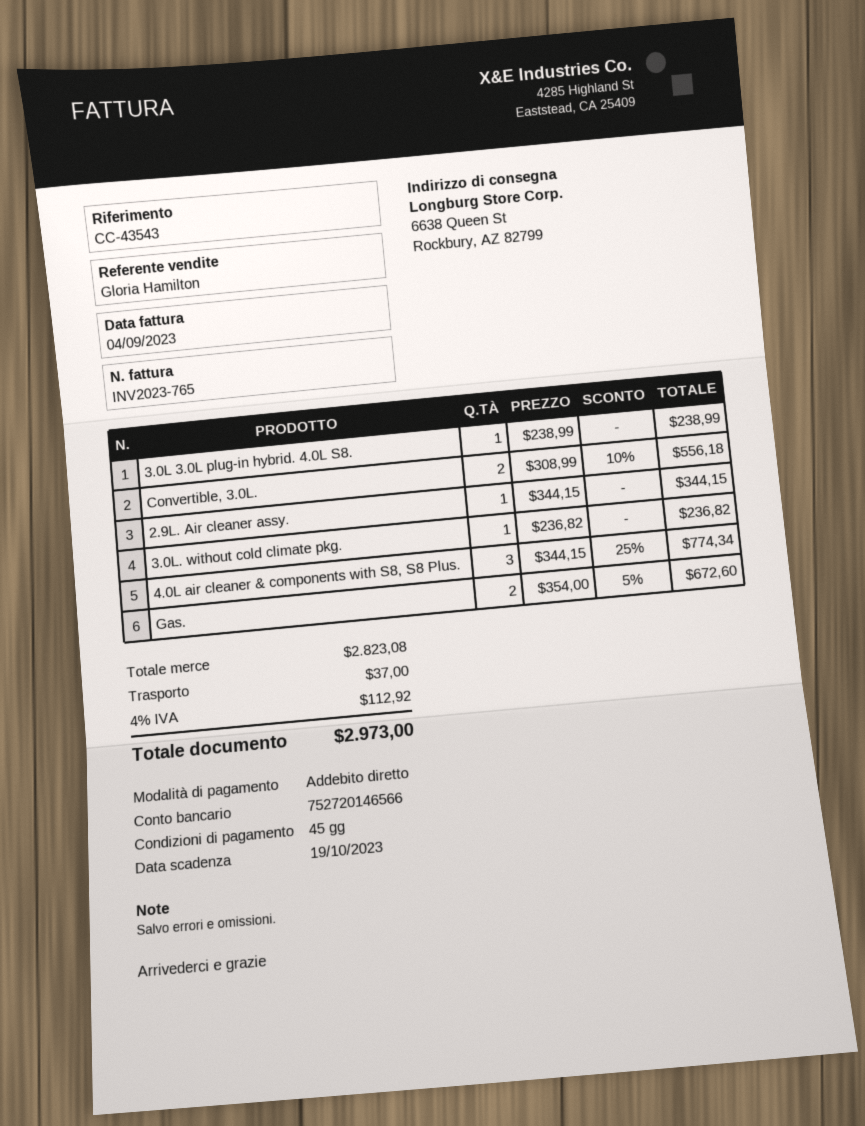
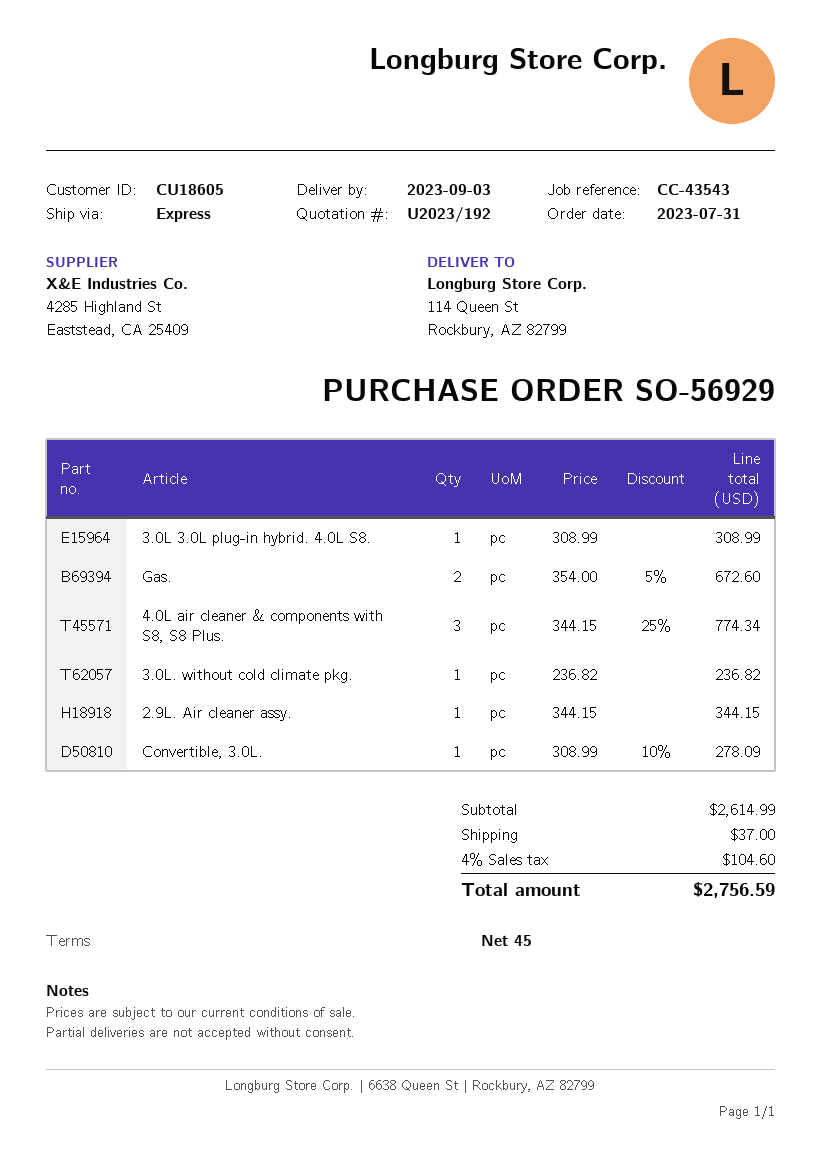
ship to: 6638 Queen St, Rockbury, AZ 82799 -> 114 Queen St, Rockbury, AZ 82799
3.0L 3.0L plug-in hybrid. 4.0L S8.: 1 x 238.99 = 238.99 -> 1 x 308.99 = 308.99
Convertible, 3.0L.: 2 x 308.99 - 10% = 556.18 -> 1 x 308.99 - 10% = 278.09
subtotal: 2823.08 -> 2614.99
tax: 4% = 112.92 -> 4% = 104.60
total: 2973.00 -> 2756.59

